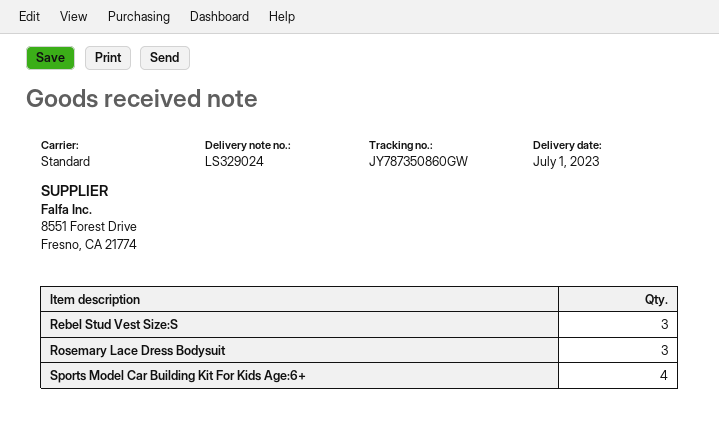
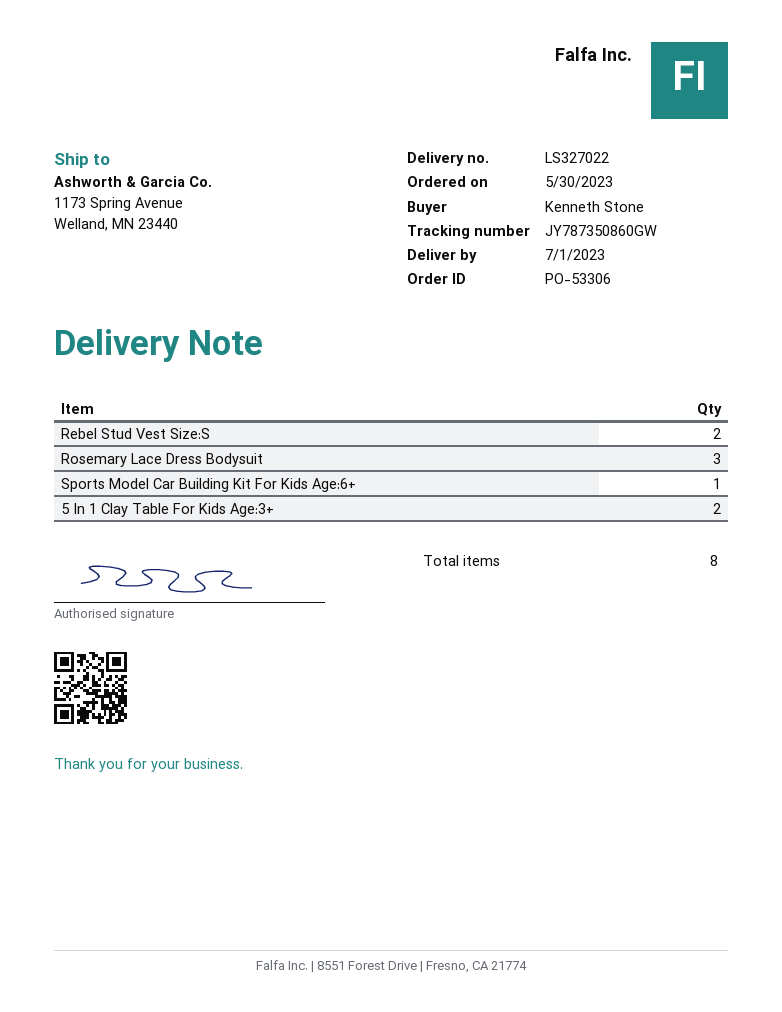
delivery note number: LS329024 -> LS327022
Rebel Stud Vest Size:S: 3 -> 2
Sports Model Car Building Kit For Kids Age:6+: 4 -> 1
5 In 1 Clay Table For Kids Age:3+: none -> 2

